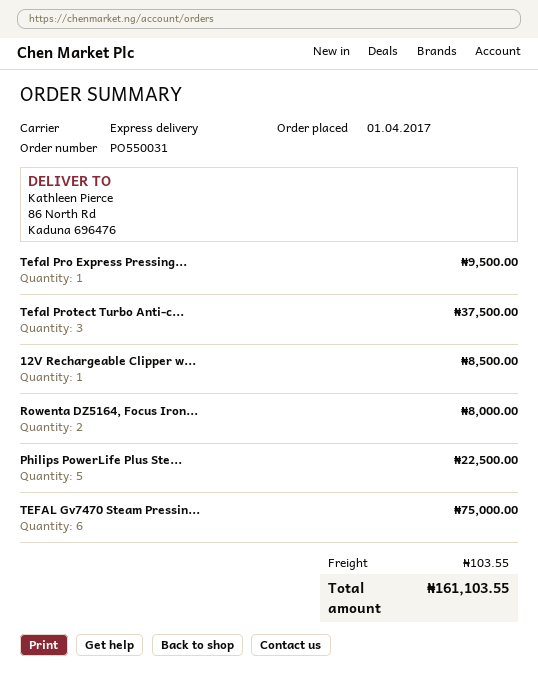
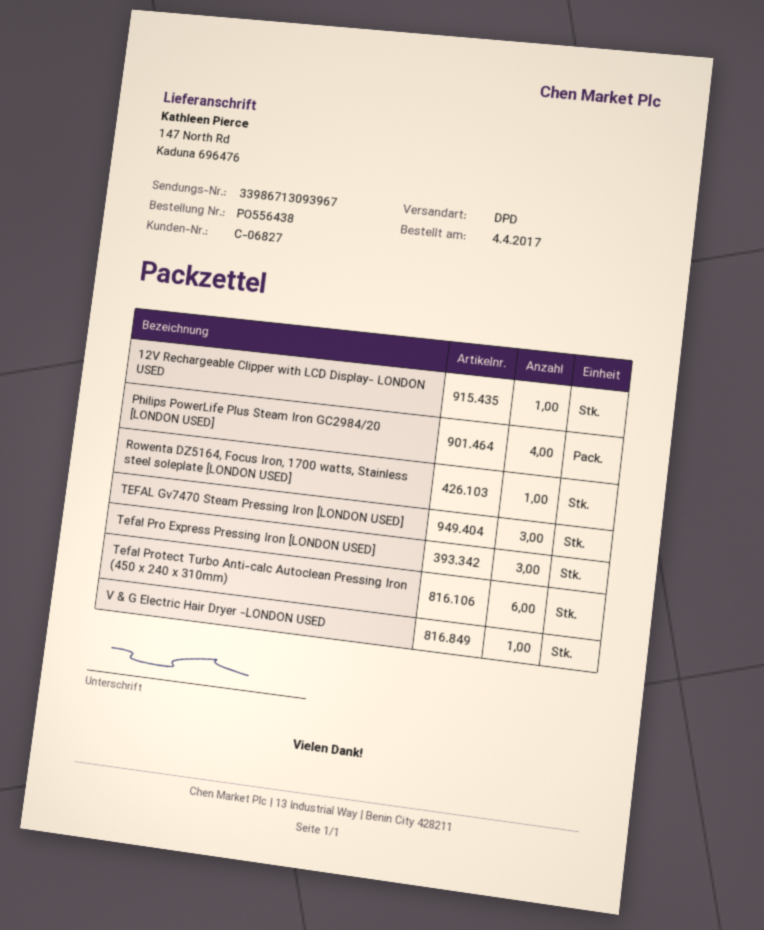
order number: PO550031 -> PO556438
order date: 2017-04-01 -> 2017-04-04
shipping method: express -> DPD
ship to: 86 North Rd, Kaduna 696476 -> 147 North Rd, Kaduna 696476
Tefal Pro Express Pressing...: 1 -> 3
Tefal Protect Turbo Anti-c...: 3 -> 6
Rowenta DZ5164, Focus Iron...: 2 -> 1
Philips PowerLife Plus Ste...: 5 -> 4
TEFAL Gv7470 Steam Pressin...: 6 -> 3
V & G Electric Hair Dryer -LONDON USED: none -> 1

